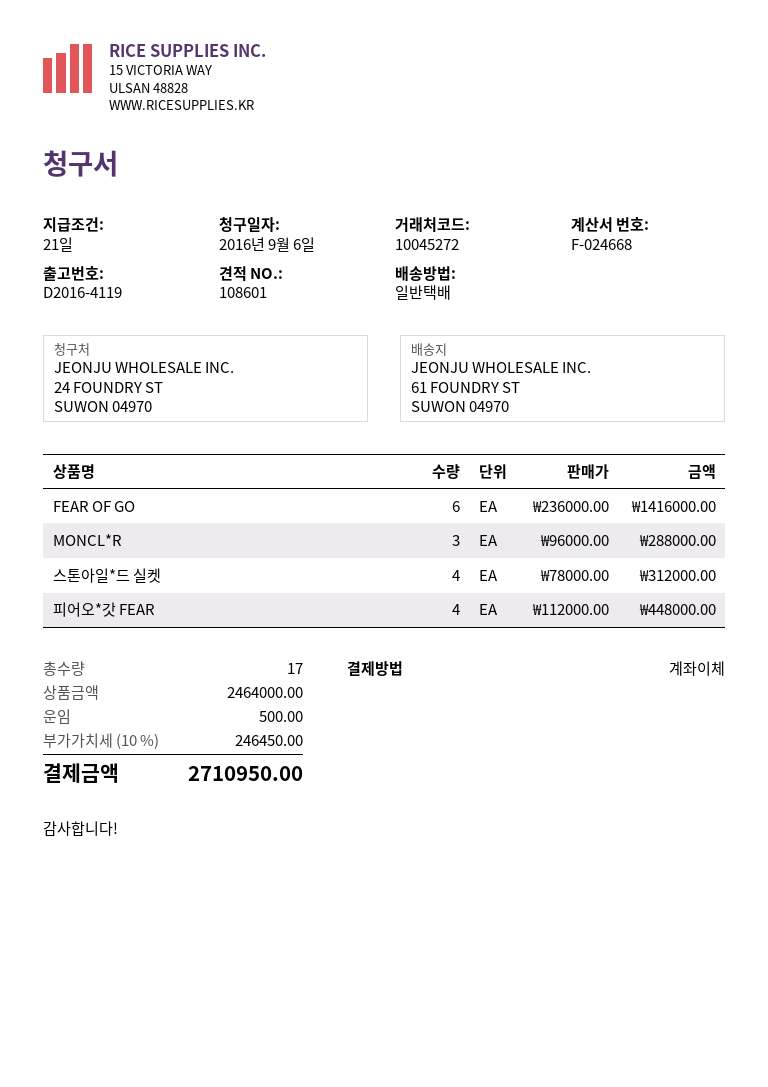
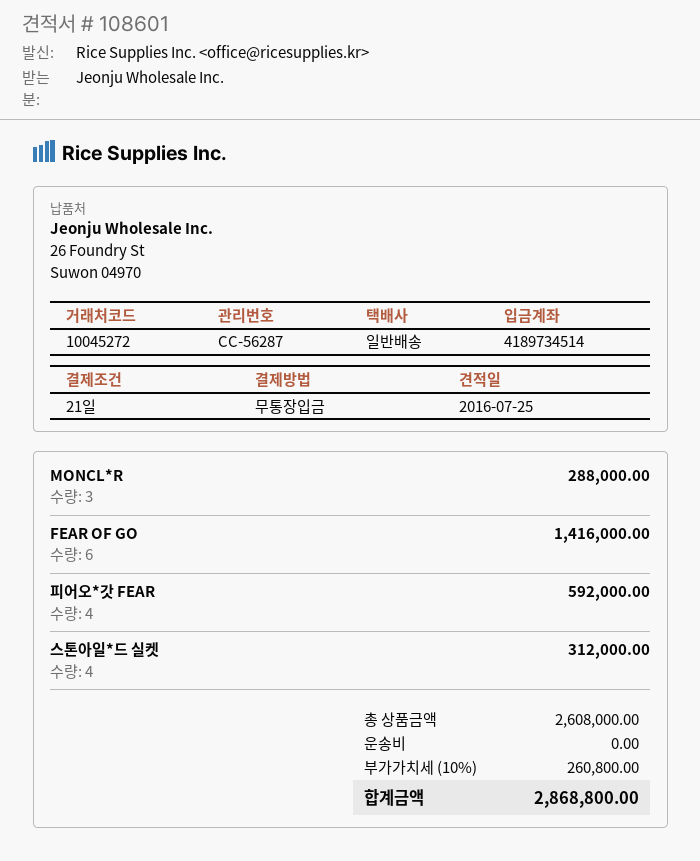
ship to: 61 FOUNDRY ST, SUWON 04970 -> 26 Foundry St, Suwon 04970
피어오*갓 FEAR: 4 for 448000.00 -> 4 for 592000.00
subtotal: 2464000.00 -> 2608000.00
shipping: 500.00 -> 0.00
tax: 10% = 246450.00 -> 10% = 260800.00
total: 2710950.00 -> 2868800.00

